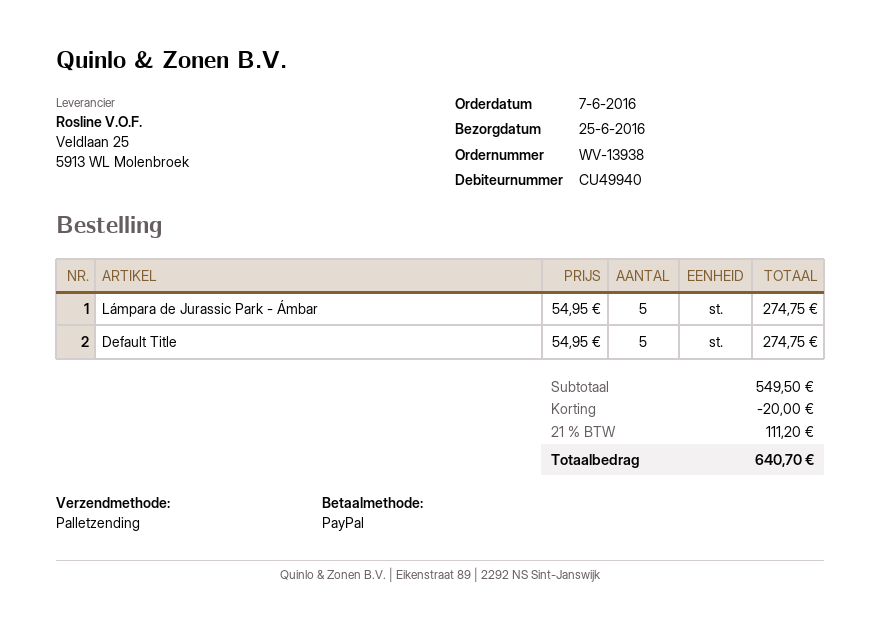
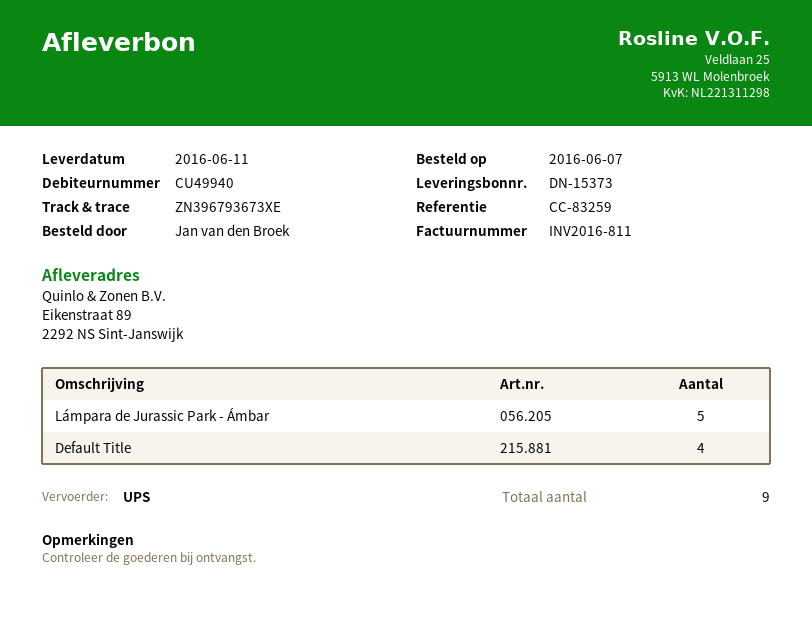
delivery date: 2016-06-25 -> 2016-06-11
shipping method: pallet freight -> UPS
Default Title: 5 -> 4

